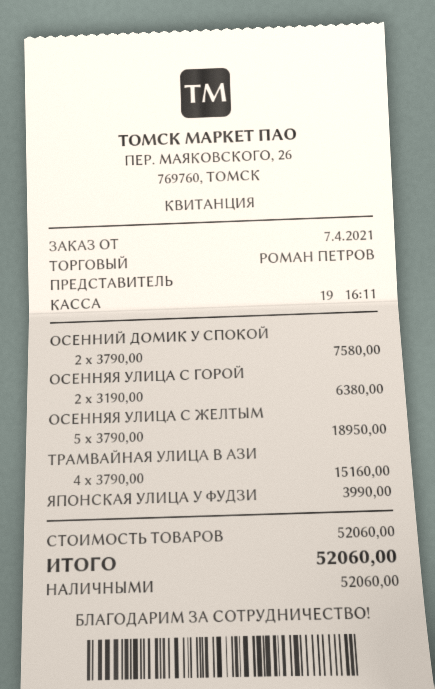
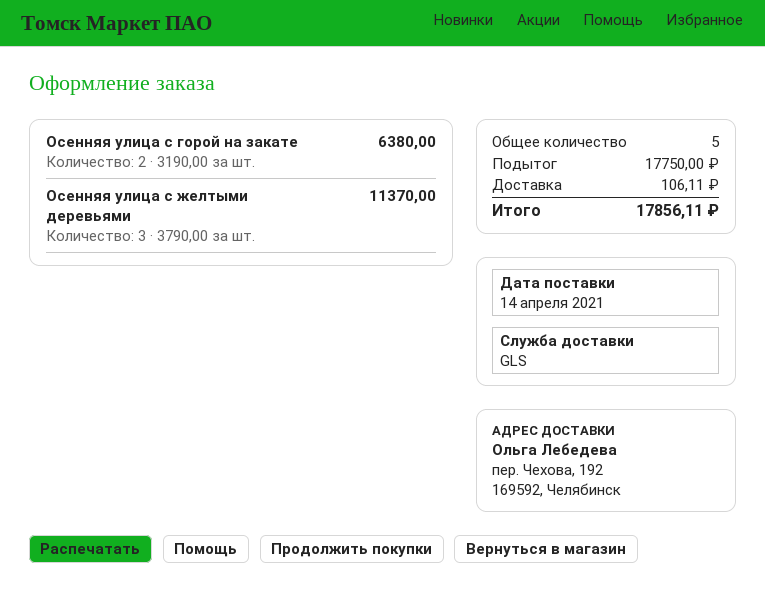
ОСЕННИЙ ДОМИК У СПОКОЙ: 2 x 3790.00 = 7580.00 -> none
ОСЕННЯЯ УЛИЦА С ЖЕЛТЫМ: 5 x 3790.00 = 18950.00 -> 3 x 3790.00 = 11370.00
ТРАМВАЙНАЯ УЛИЦА В АЗИ: 4 x 3790.00 = 15160.00 -> none
ЯПОНСКАЯ УЛИЦА У ФУДЗИ: 1 x 3990.00 = 3990.00 -> none
subtotal: 52060.00 -> 17750.00
shipping: none -> 106.11
total: 52060.00 -> 17856.11

